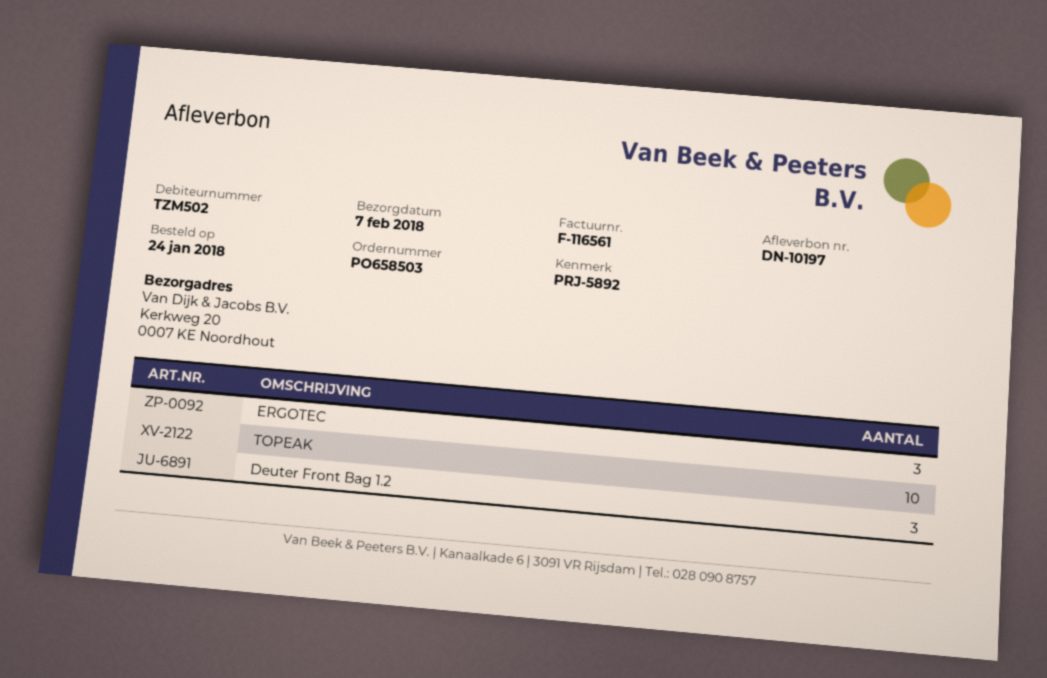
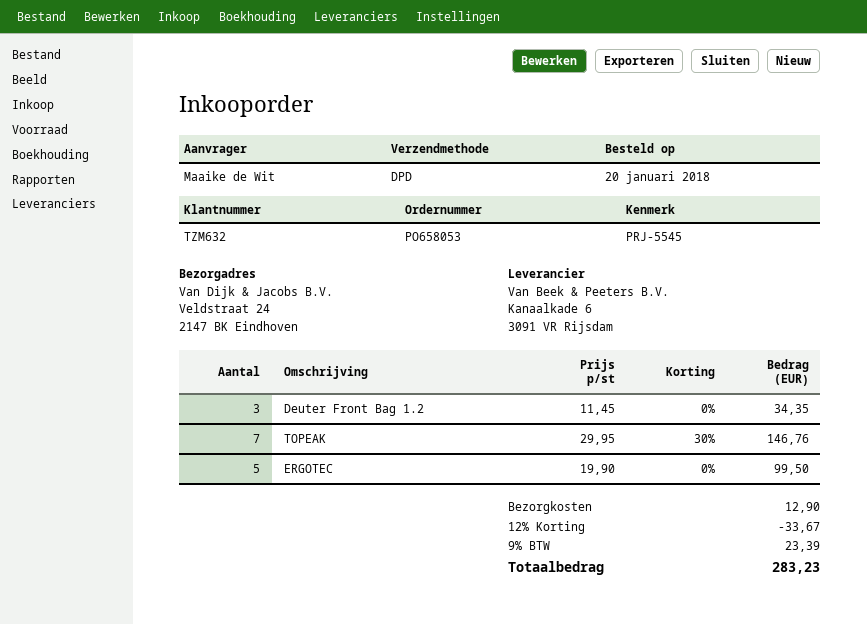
order number: PO658503 -> PO658053
order date: 2018-01-24 -> 2018-01-20
customer number: TZM502 -> TZM632
reference: PRJ-5892 -> PRJ-5545
ship to: Kerkweg 20, 0007 KE Noordhout -> Veldstraat 24, 2147 BK Eindhoven
ERGOTEC: 3 -> 5
TOPEAK: 10 -> 7

